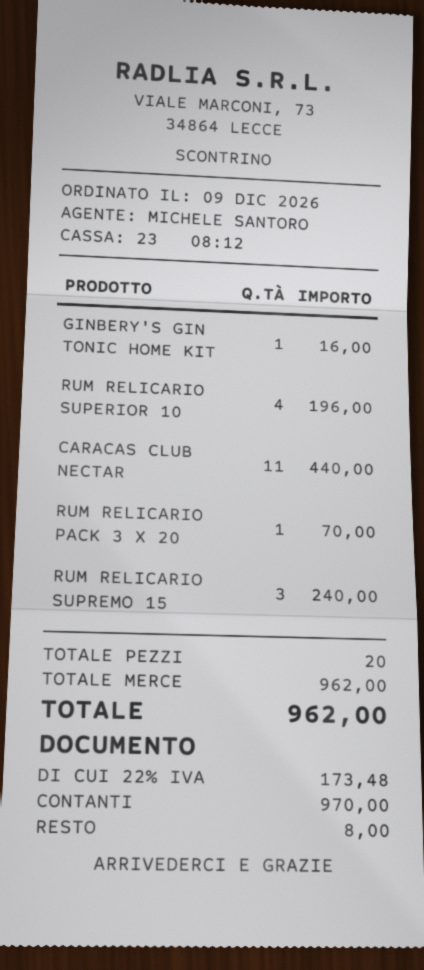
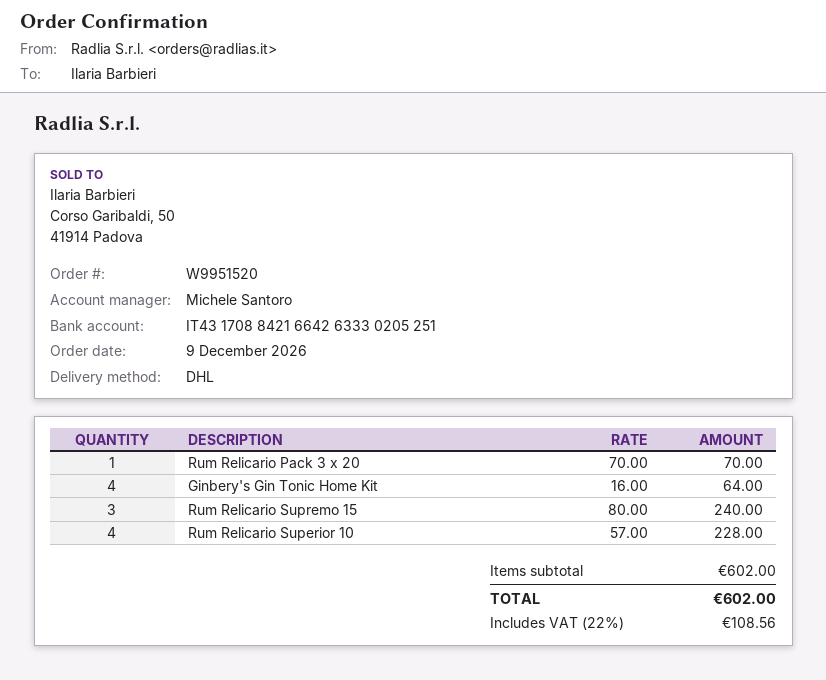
GINBERY'S GIN TONIC HOME KIT: 1 for 16.00 -> 4 for 64.00
RUM RELICARIO SUPERIOR 10: 4 for 196.00 -> 4 for 228.00
CARACAS CLUB NECTAR: 11 for 440.00 -> none
subtotal: 962.00 -> 602.00
tax: 22% = 173.48 -> 22% = 108.56
total: 962.00 -> 602.00

